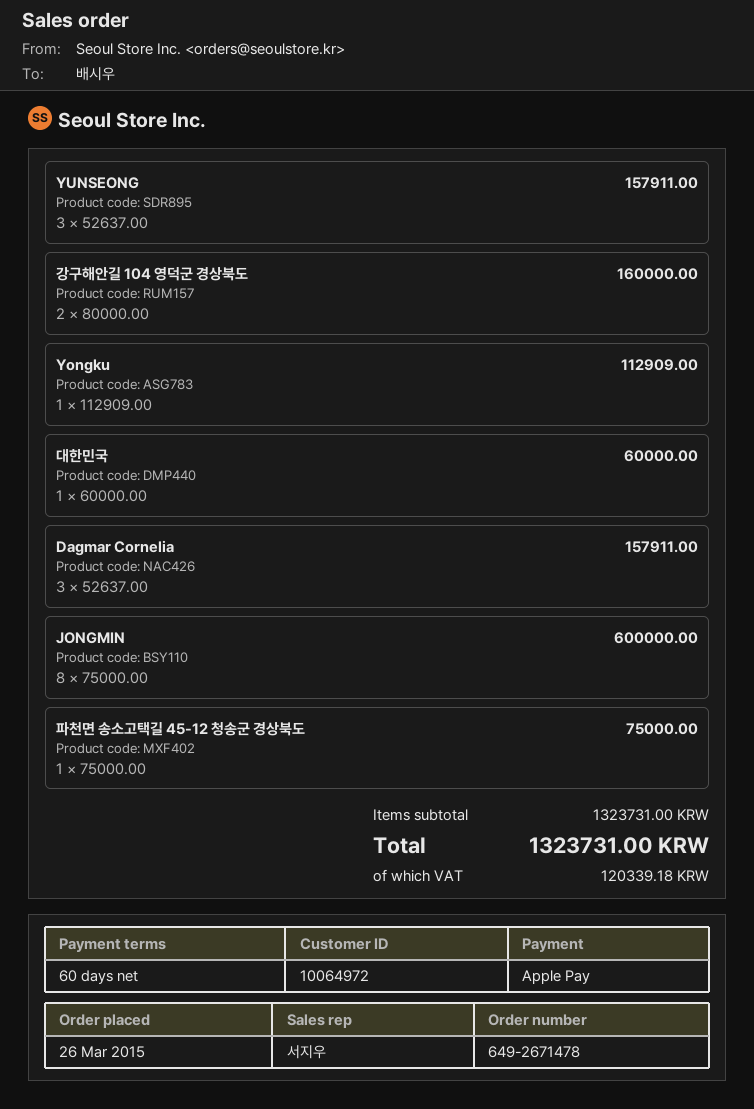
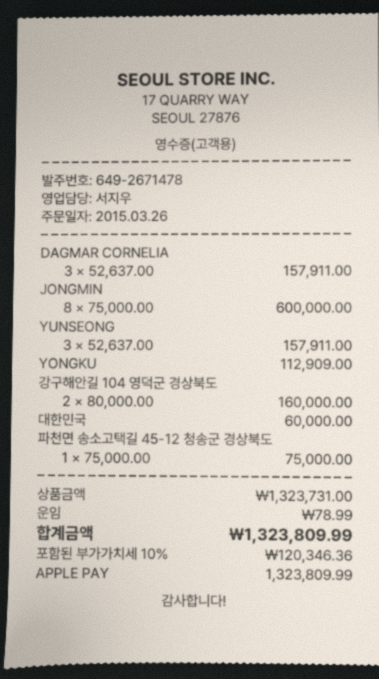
shipping: none -> 78.99
tax: 120339.18 -> 120346.36
total: 1323731.00 -> 1323809.99

